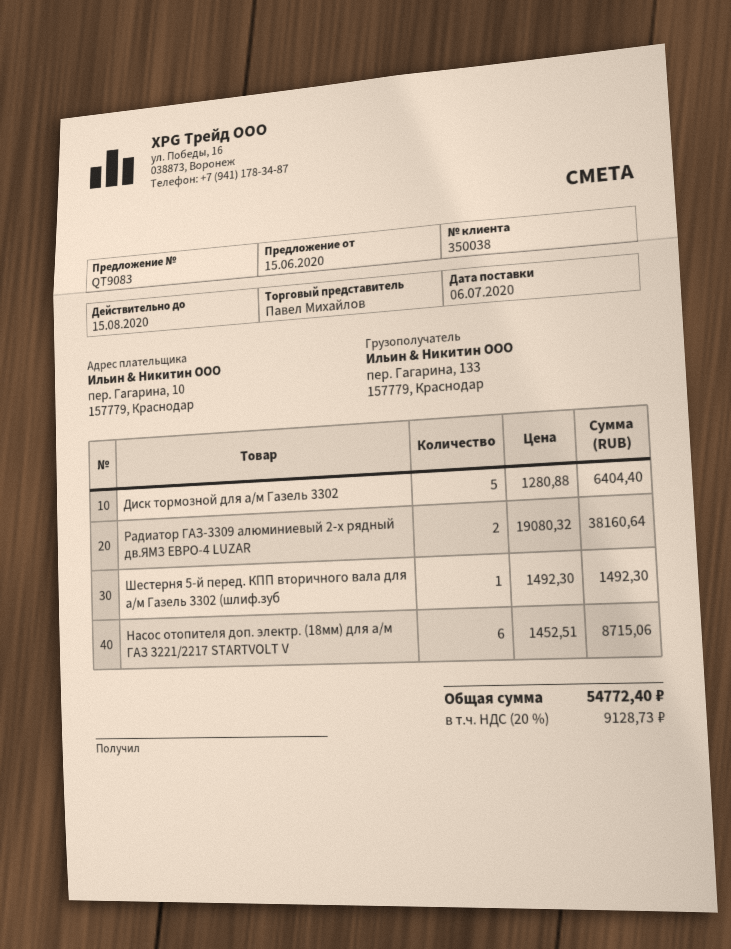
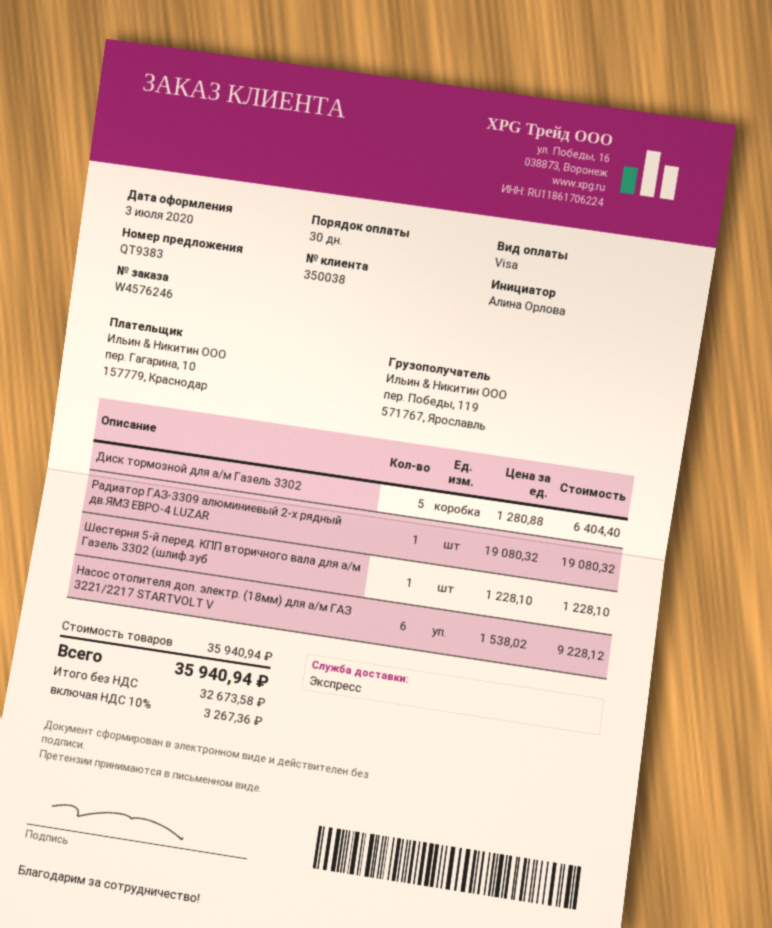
quote number: QT9083 -> QT9383
ship to: пер. Гагарина, 133, 157779, Краснодар -> пер. Победы, 119, 571767, Ярославль
Радиатор ГАЗ-3309 алюминиевый 2-х рядный дв.ЯМЗ ЕВРО-4 LUZAR: 2 x 19080.32 = 38160.64 -> 1 x 19080.32 = 19080.32
Шестерня 5-й перед. КПП вторичного вала для а/м Газель 3302 (шлиф.зуб: 1 x 1492.30 = 1492.30 -> 1 x 1228.10 = 1228.10
Насос отопителя доп. электр. (18мм) для а/м ГАЗ 3221/2217 STARTVOLT V: 6 x 1452.51 = 8715.06 -> 6 x 1538.02 = 9228.12
tax: 20% = 9128.73 -> 10% = 3267.36
total: 54772.40 -> 35940.94

